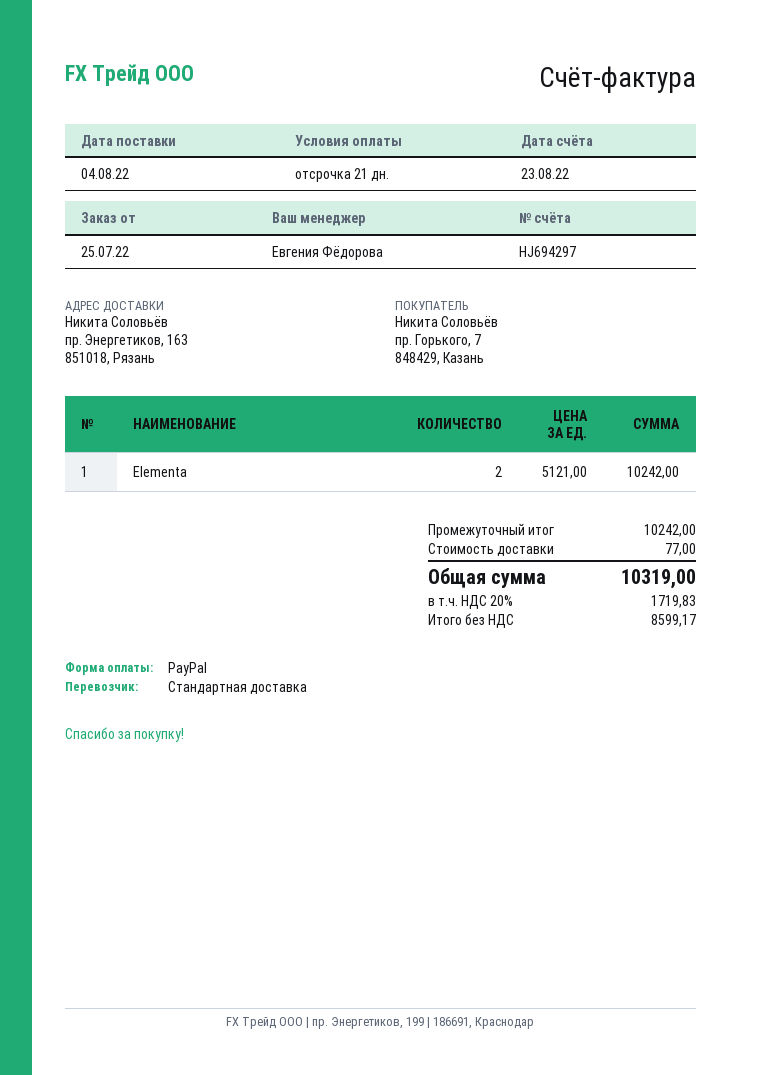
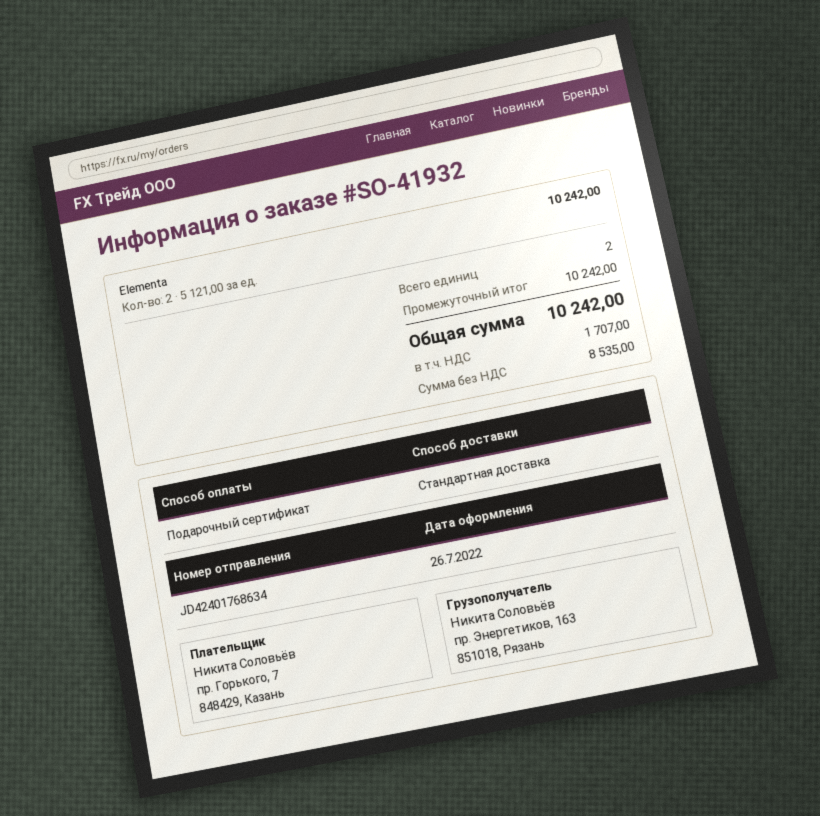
order date: 2022-07-25 -> 2022-07-26
payment method: PayPal -> gift card
shipping: 77.00 -> none
net: 8599.17 -> 8535.00
tax: 1719.83 -> 1707.00
total: 10319.00 -> 10242.00

